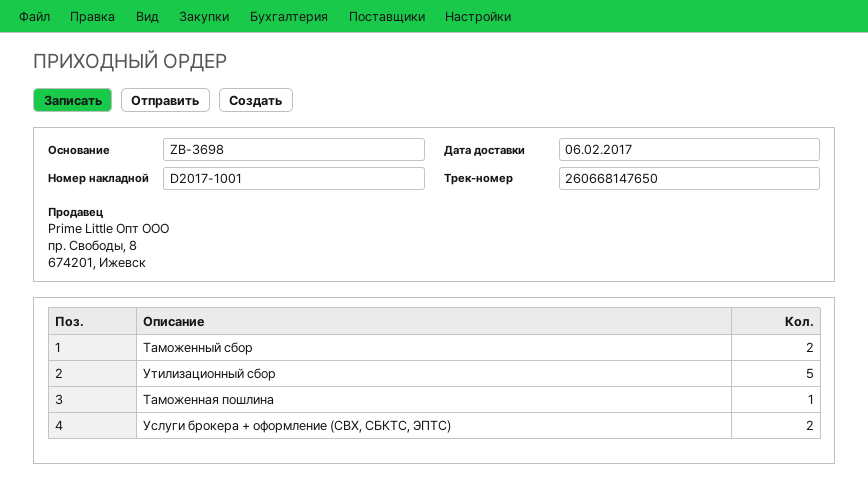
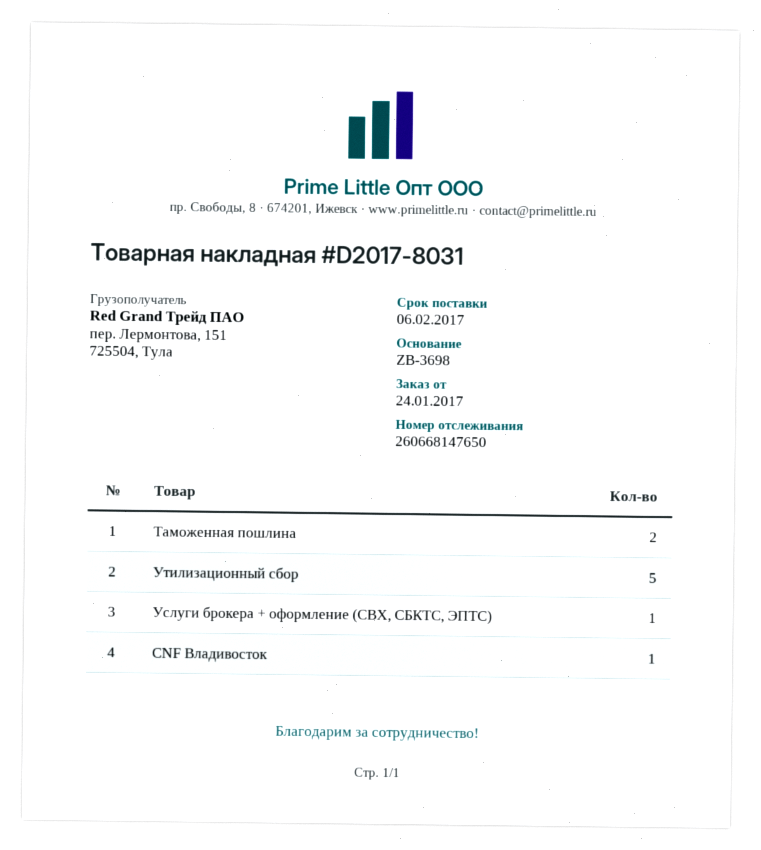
delivery note number: D2017-1001 -> D2017-8031
Таможенный сбор: 2 -> none
Таможенная пошлина: 1 -> 2
Услуги брокера + оформление (СВХ, СБКТС, ЭПТС): 2 -> 1
CNF Владивосток: none -> 1

